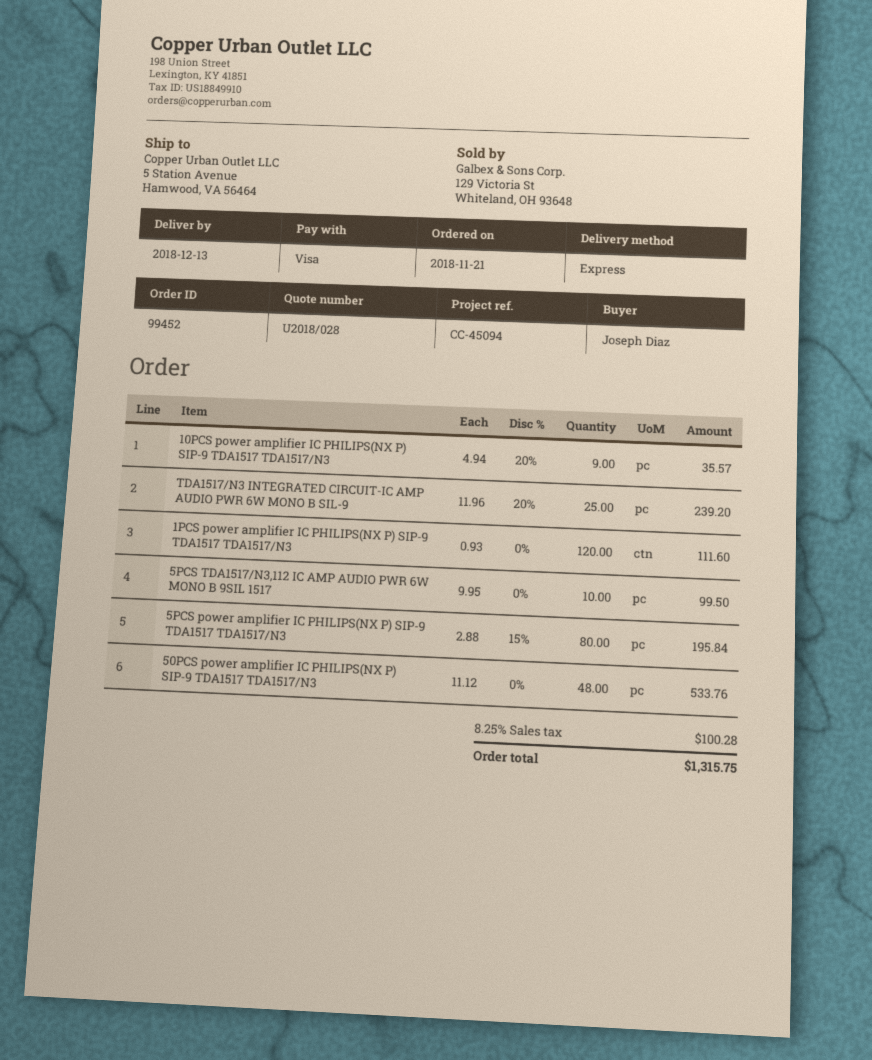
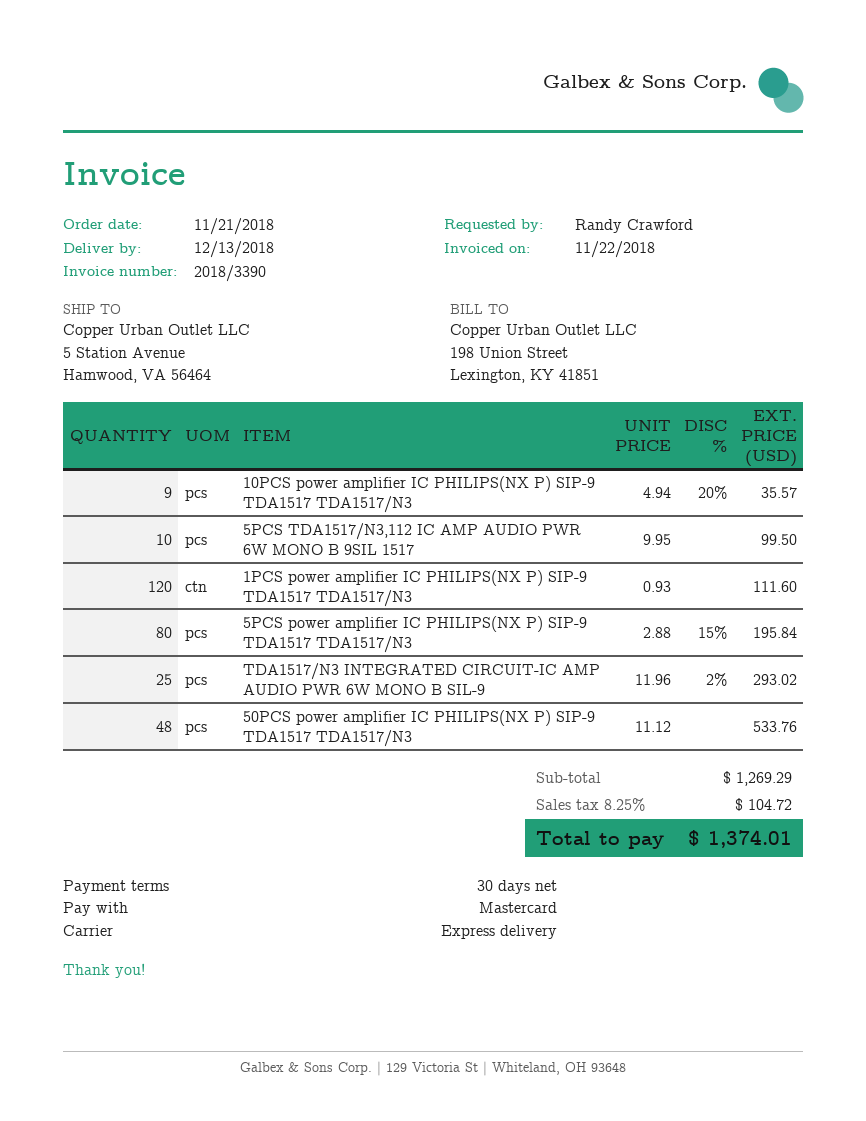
ordered by: Joseph Diaz -> Randy Crawford
payment method: Visa -> Mastercard
TDA1517/N3 INTEGRATED CIRCUIT-IC AMP AUDIO PWR 6W MONO B SIL-9: 25 x 11.96 - 20% = 239.20 -> 25 x 11.96 - 2% = 293.02
tax: 8.25% = 100.28 -> 8.25% = 104.72
total: 1315.75 -> 1374.01

